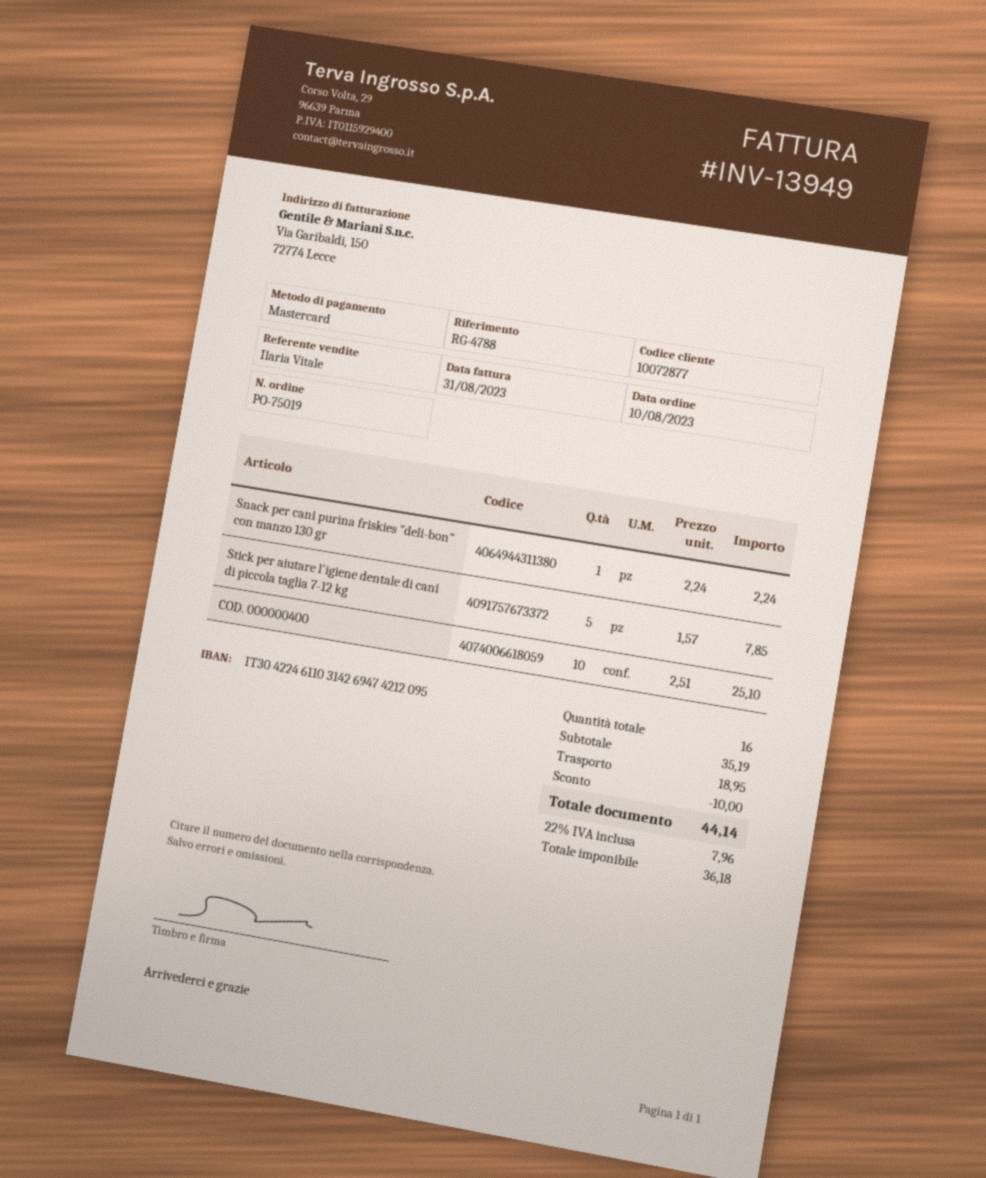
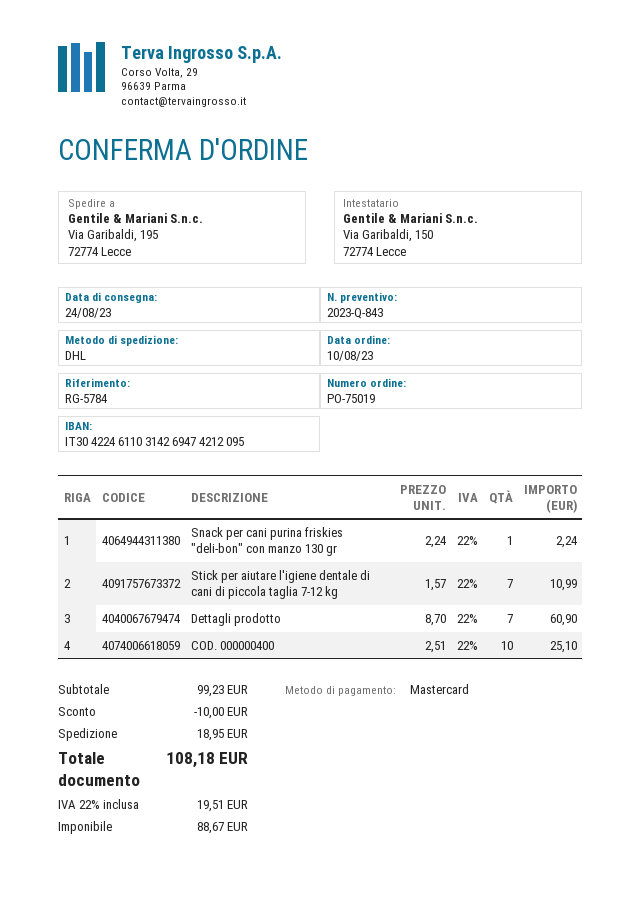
reference: RG-4788 -> RG-5784
Stick per aiutare l'igiene dentale di cani di piccola taglia 7-12 kg: 5 x 1.57 = 7.85 -> 7 x 1.57 = 10.99
Dettagli prodotto: none -> 7 x 8.70 = 60.90
subtotal: 35.19 -> 99.23
net: 36.18 -> 88.67
tax: 22% = 7.96 -> 22% = 19.51
total: 44.14 -> 108.18

